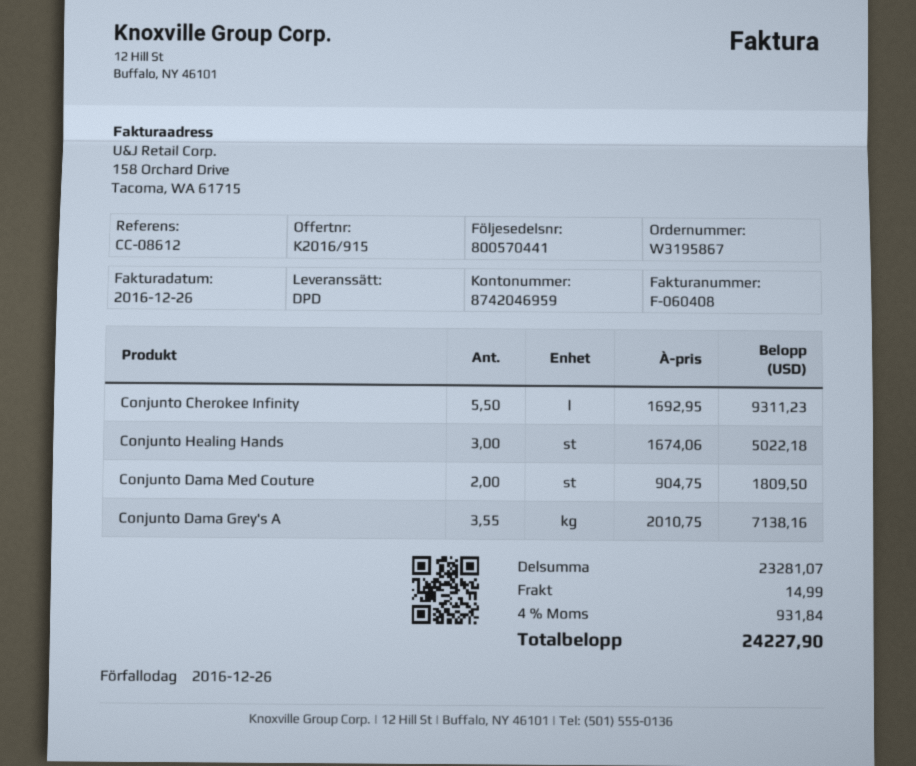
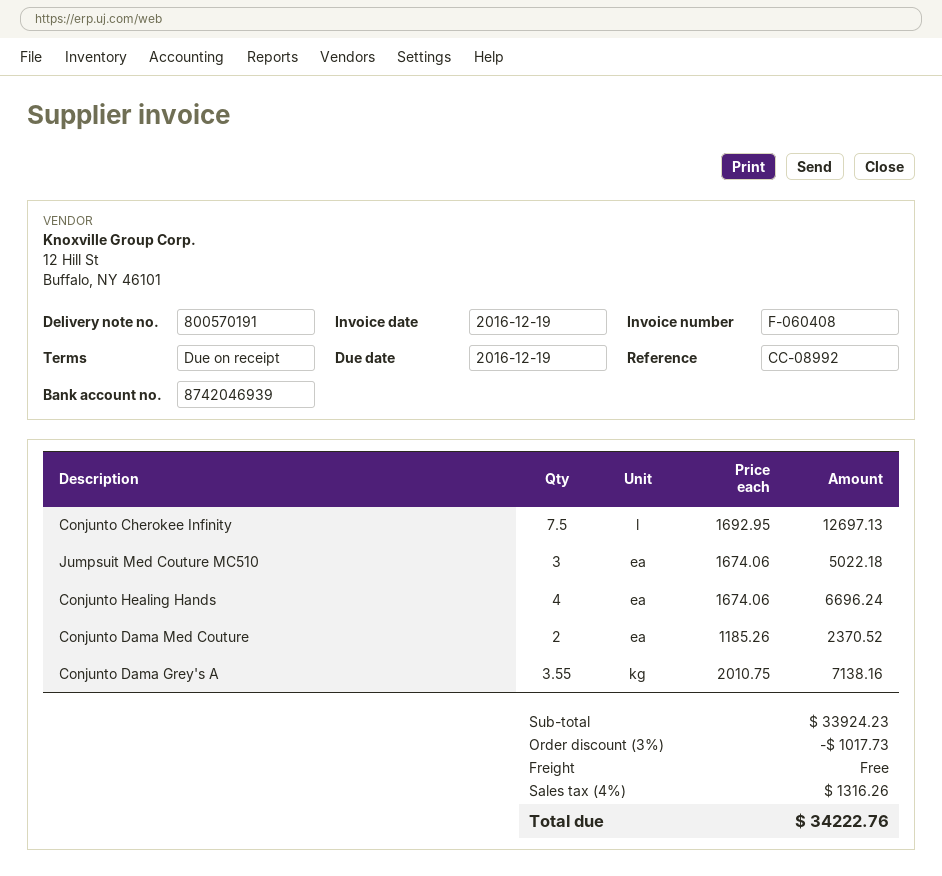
delivery note number: 800570441 -> 800570191
invoice date: 2016-12-26 -> 2016-12-19
due date: 2016-12-26 -> 2016-12-19
reference: CC-08612 -> CC-08992
bank account: 8742046959 -> 8742046939
Conjunto Cherokee Infinity: 5.5 x 1692.95 = 9311.23 -> 7.5 x 1692.95 = 12697.13
Conjunto Healing Hands: 3 x 1674.06 = 5022.18 -> 4 x 1674.06 = 6696.24
Conjunto Dama Med Couture: 2 x 904.75 = 1809.50 -> 2 x 1185.26 = 2370.52
Jumpsuit Med Couture MC510: none -> 3 x 1674.06 = 5022.18
subtotal: 23281.07 -> 33924.23
discount: none -> 3% = 1017.73
shipping: 14.99 -> 0.00
tax: 4% = 931.84 -> 4% = 1316.26
total: 24227.90 -> 34222.76

